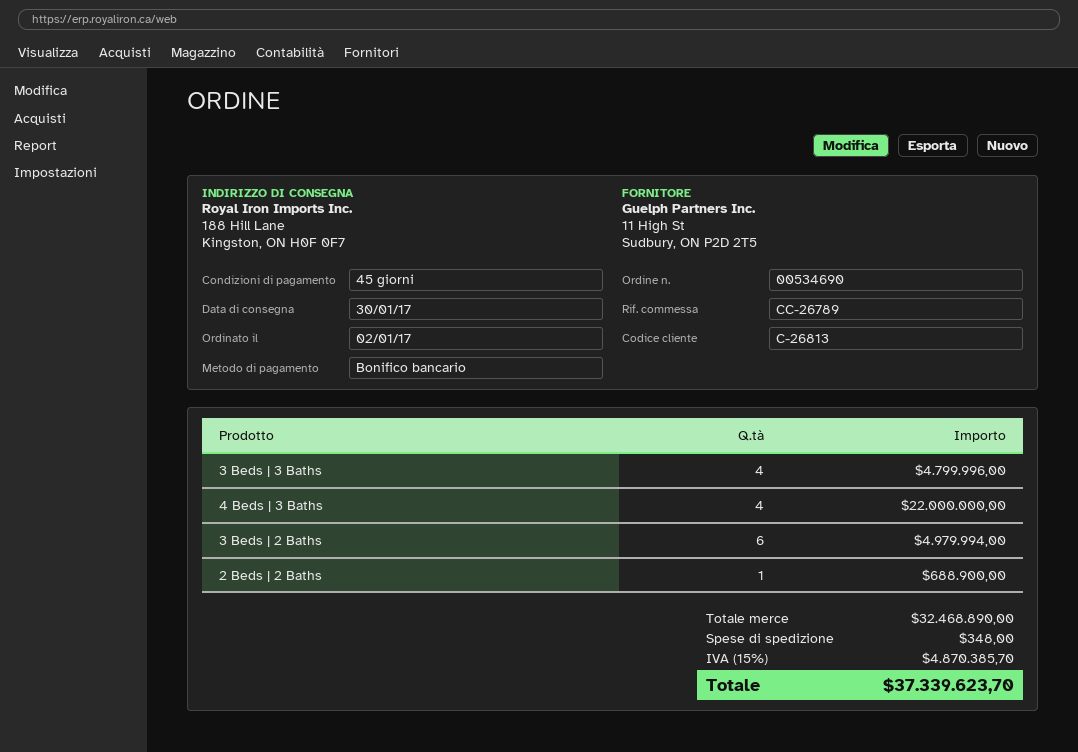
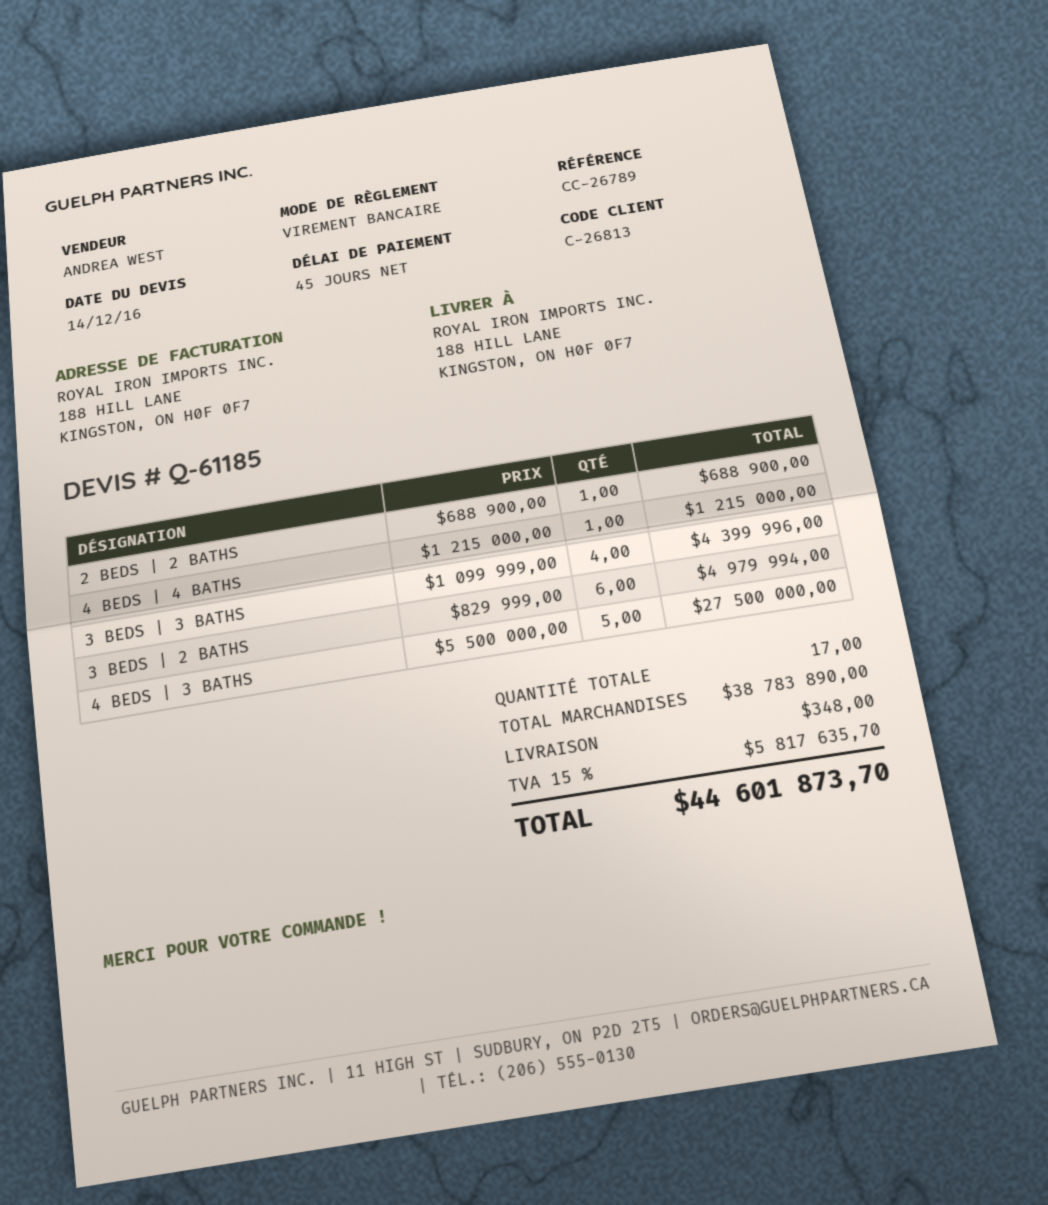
3 Beds | 3 Baths: 4 for 4799996.00 -> 4 for 4399996.00
4 Beds | 3 Baths: 4 for 22000000.00 -> 5 for 27500000.00
4 BEDS | 4 BATHS: none -> 1 for 1215000.00
subtotal: 32468890.00 -> 38783890.00
tax: 15% = 4870385.70 -> 15% = 5817635.70
total: 37339623.70 -> 44601873.70

